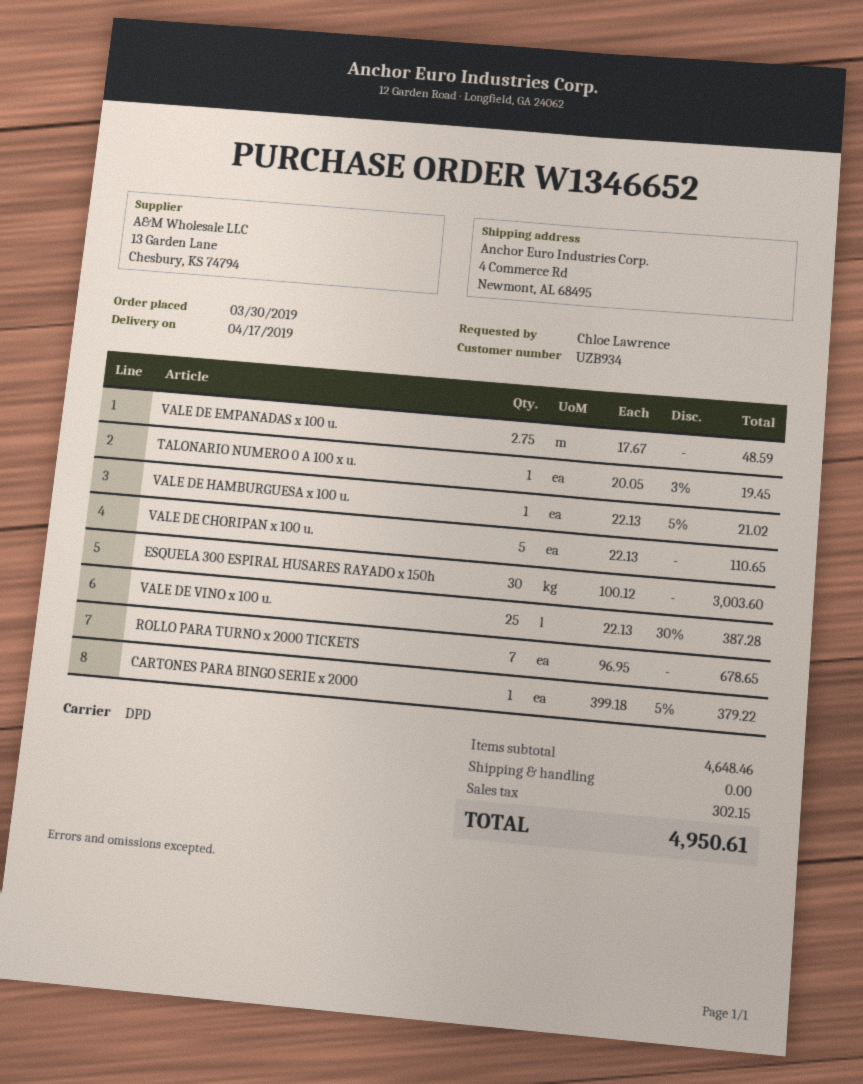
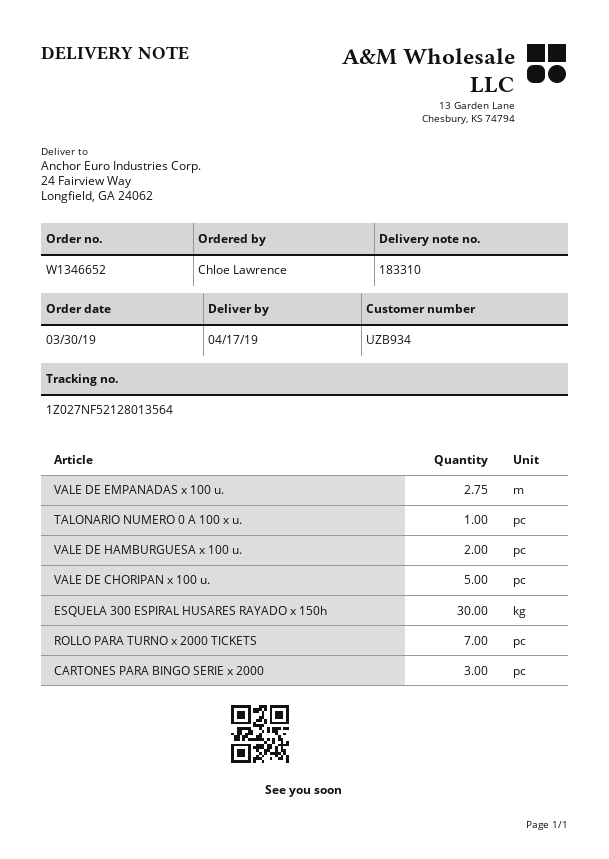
ship to: 4 Commerce Rd, Newmont, AL 68495 -> 24 Fairview Way, Longfield, GA 24062
VALE DE HAMBURGUESA x 100 u.: 1 -> 2
VALE DE VINO x 100 u.: 25 -> none
CARTONES PARA BINGO SERIE x 2000: 1 -> 3

